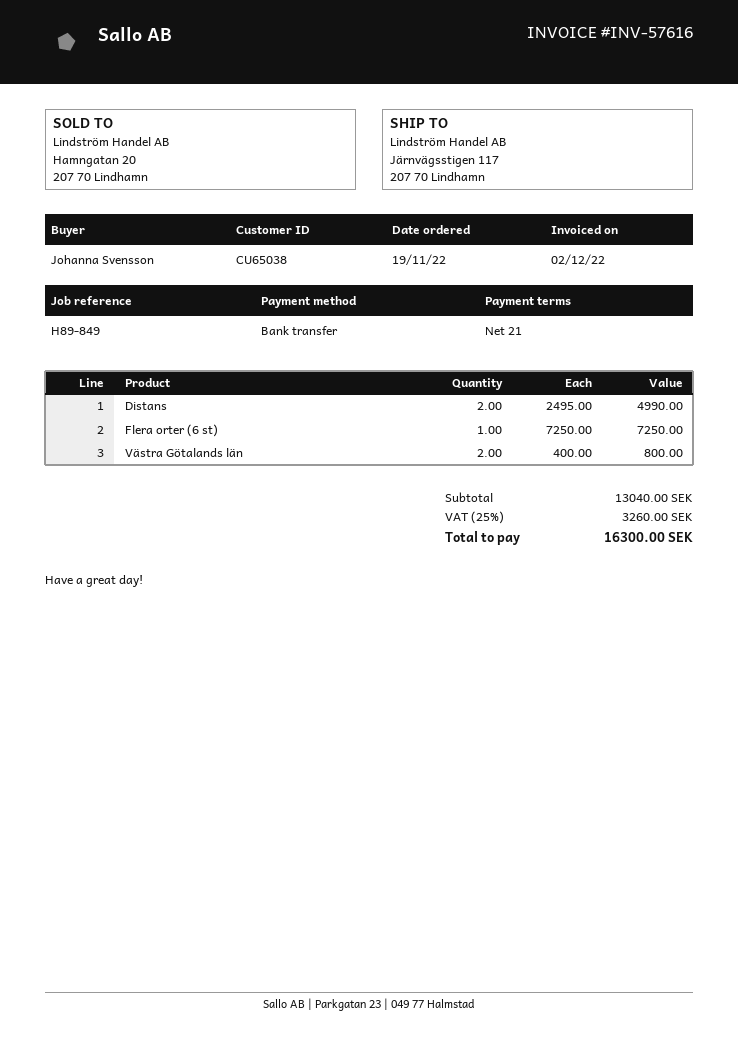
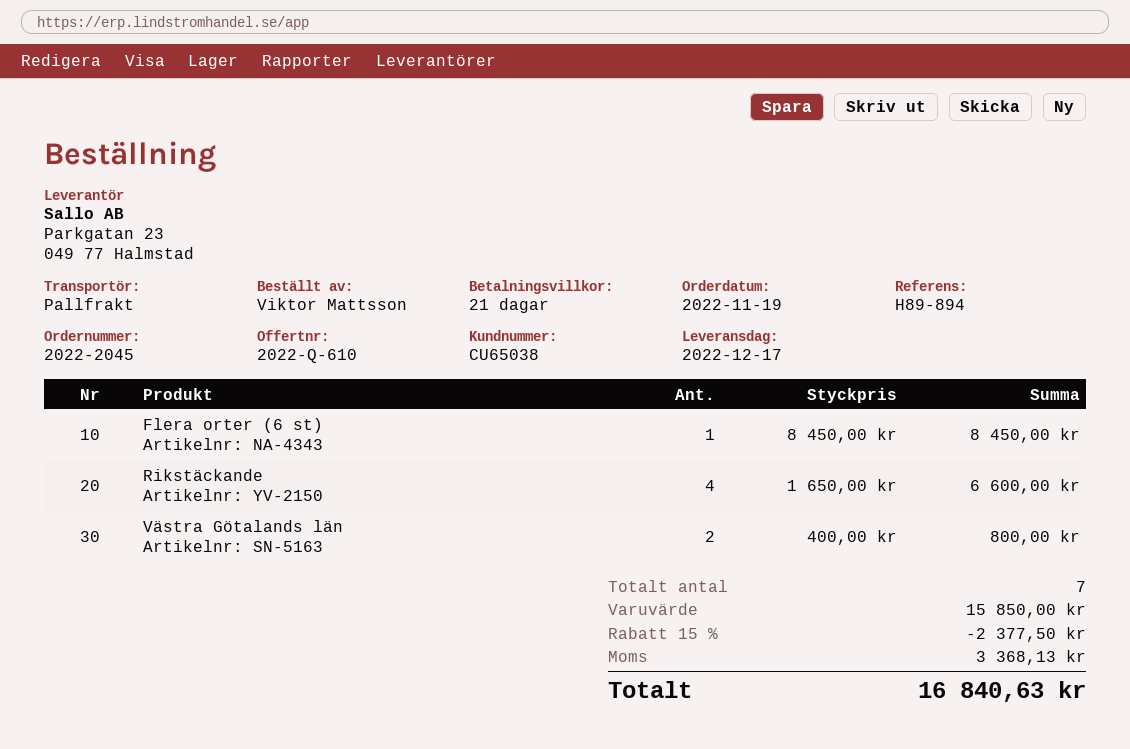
reference: H89-849 -> H89-894
ordered by: Johanna Svensson -> Viktor Mattsson
Distans: 2 x 2495.00 = 4990.00 -> none
Flera orter (6 st): 1 x 7250.00 = 7250.00 -> 1 x 8450.00 = 8450.00
Rikstäckande: none -> 4 x 1650.00 = 6600.00
subtotal: 13040.00 -> 15850.00
discount: none -> 15% = 2377.50
tax: 3260.00 -> 3368.13
total: 16300.00 -> 16840.63

